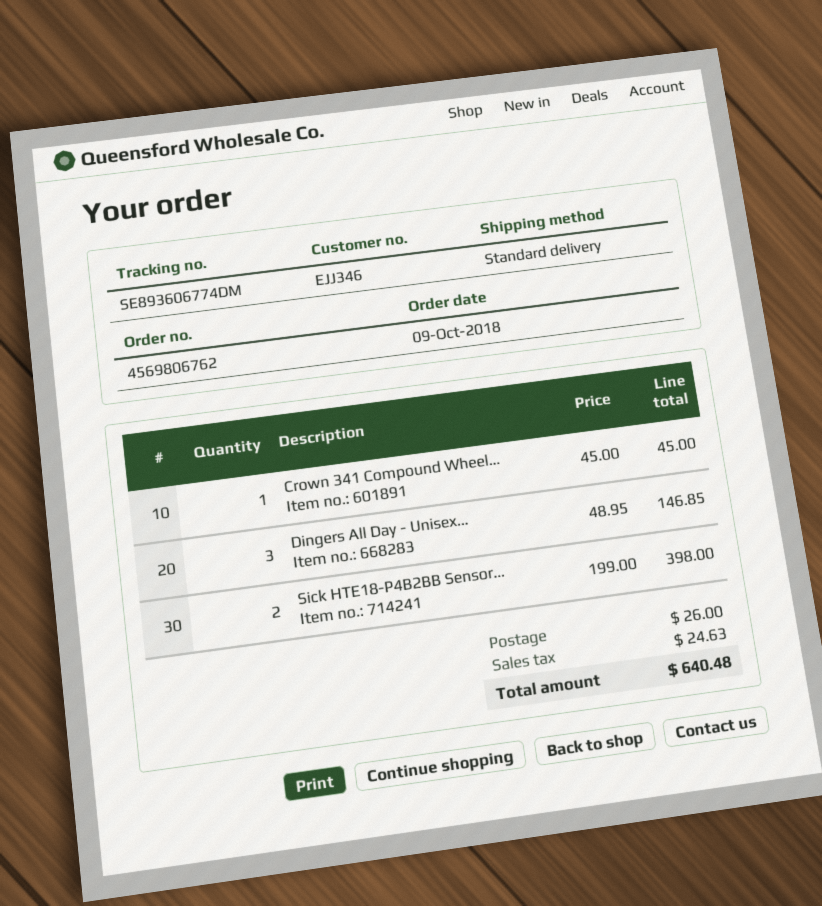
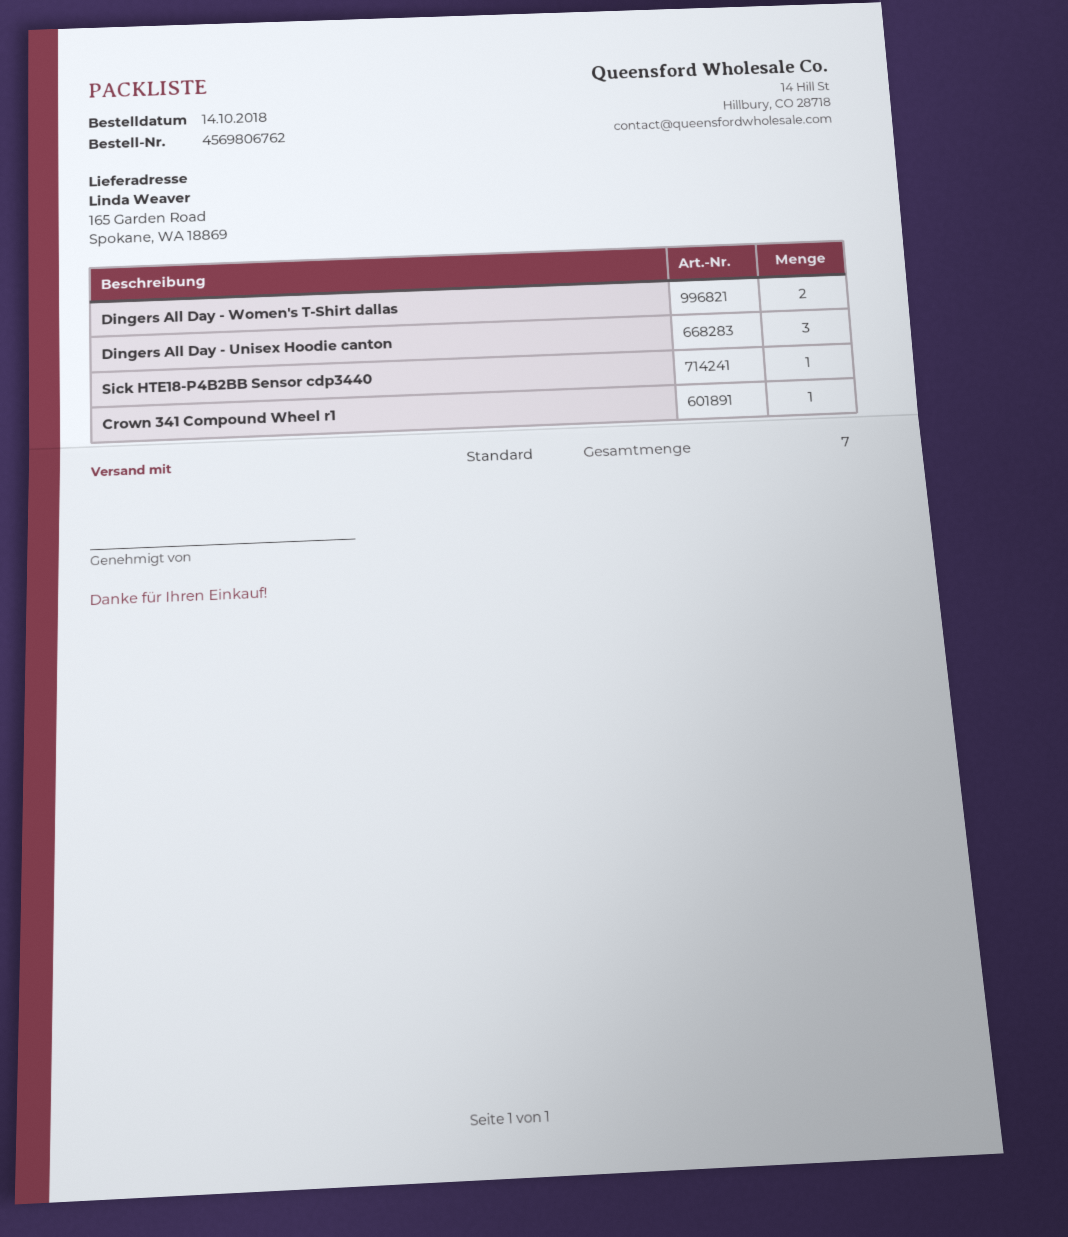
order date: 2018-10-09 -> 2018-10-14
Sick HTE18-P4B2BB Sensor...: 2 -> 1
Dingers All Day - Women's T-Shirt dallas: none -> 2

